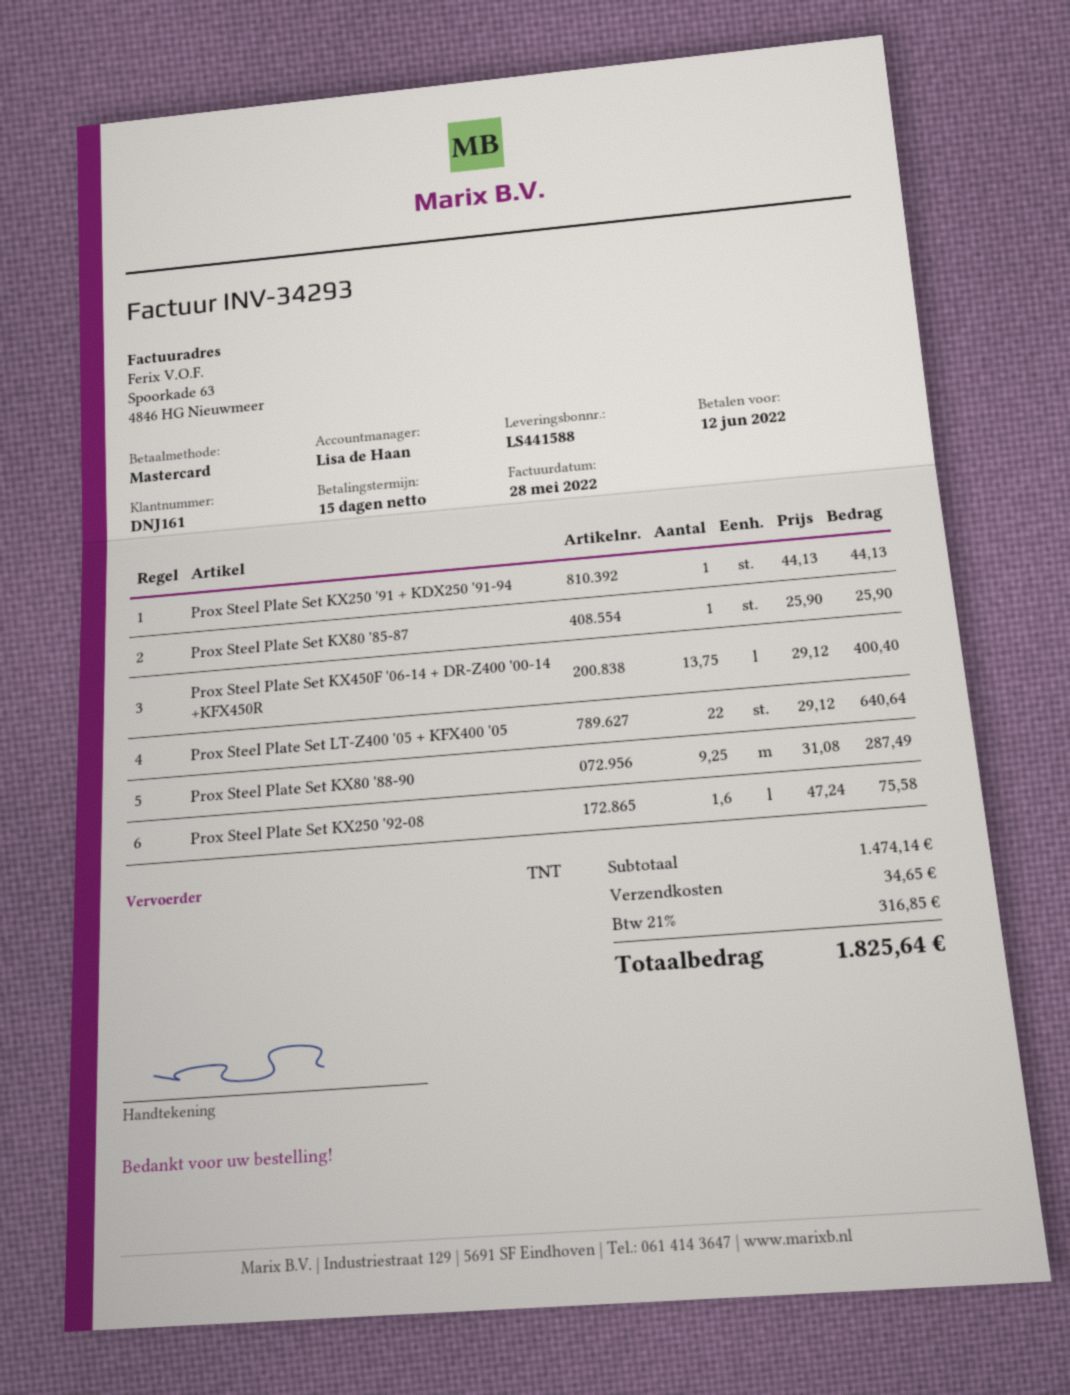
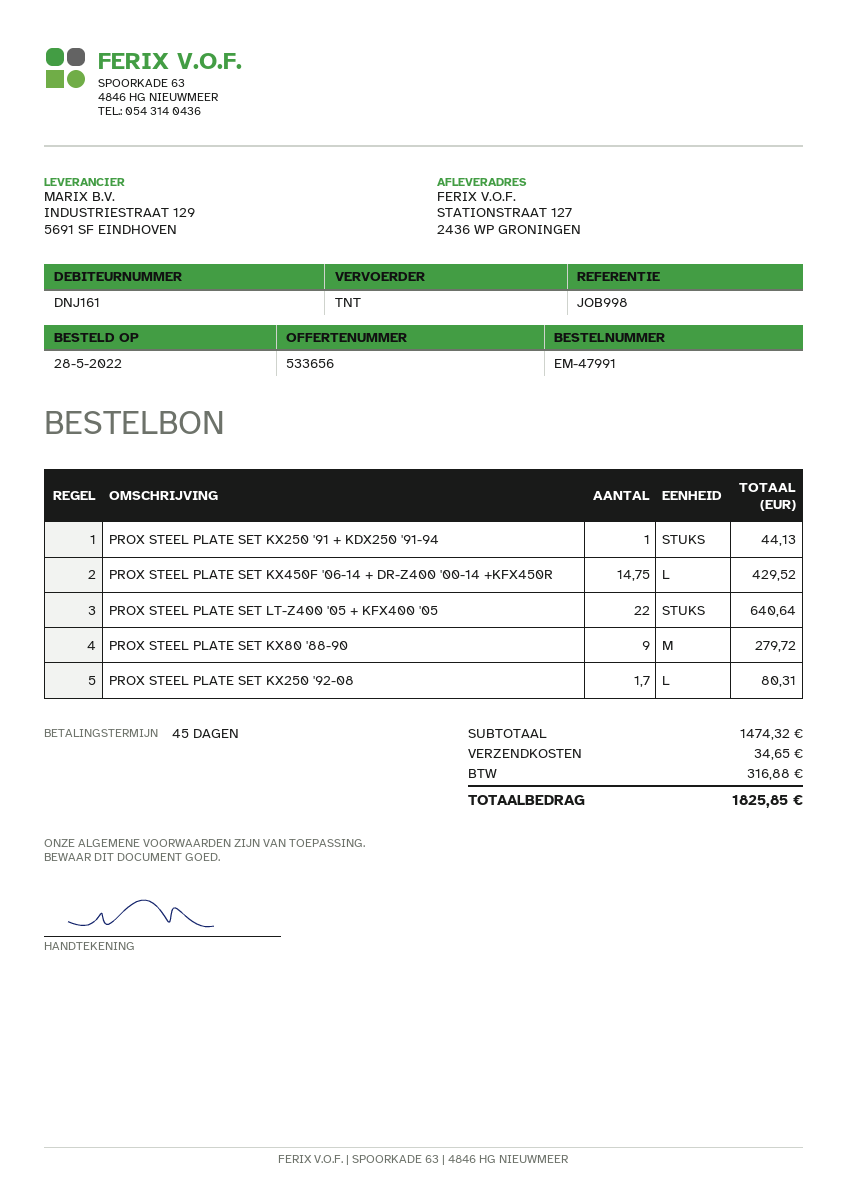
payment terms: 15 days -> 45 days
Prox Steel Plate Set KX80 '85-87: 1 for 25.90 -> none
Prox Steel Plate Set KX450F '06-14 + DR-Z400 '00-14 +KFX450R: 13.75 for 400.40 -> 14.75 for 429.52
Prox Steel Plate Set KX80 '88-90: 9.25 for 287.49 -> 9 for 279.72
Prox Steel Plate Set KX250 '92-08: 1.6 for 75.58 -> 1.7 for 80.31
subtotal: 1474.14 -> 1474.32
tax: 316.85 -> 316.88
total: 1825.64 -> 1825.85

